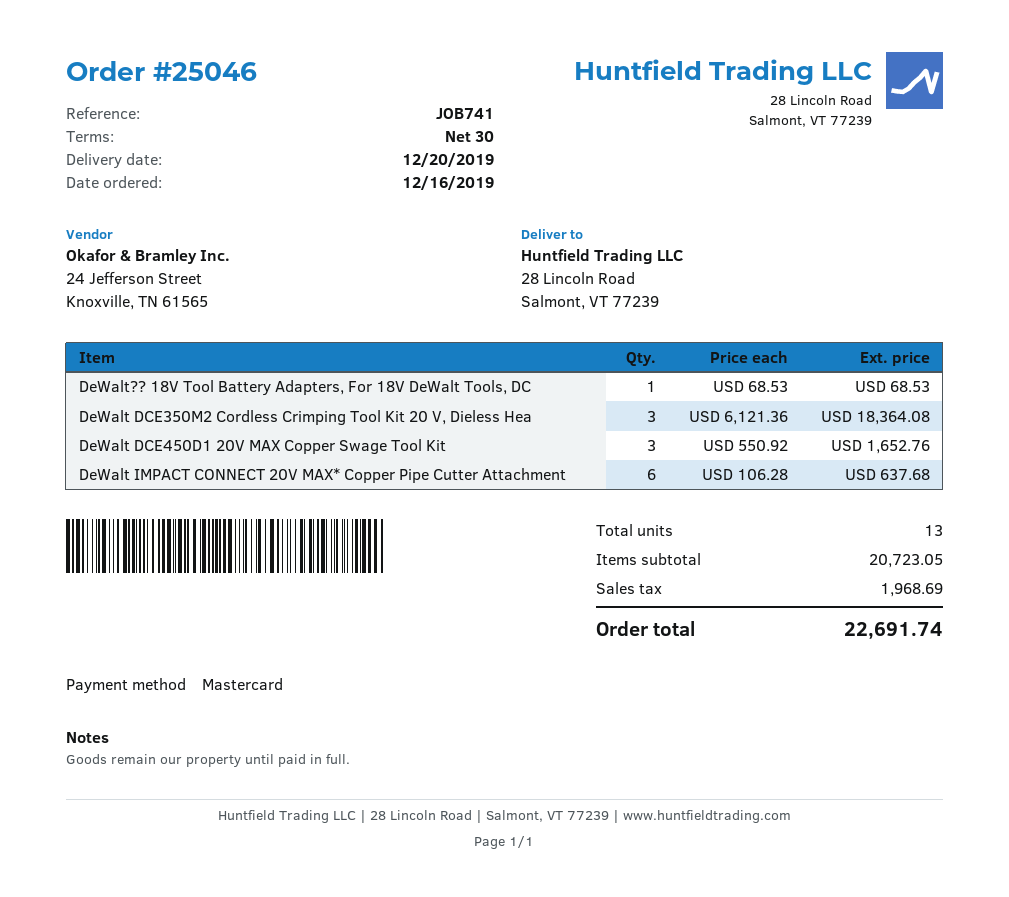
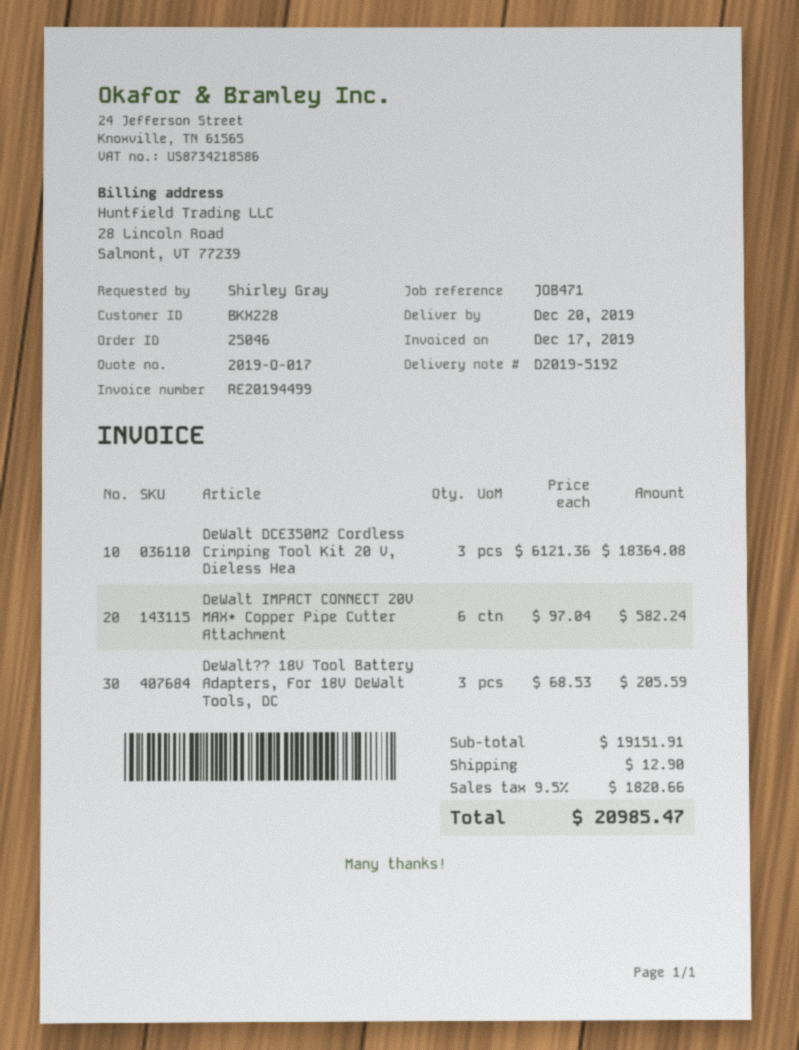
reference: JOB741 -> JOB471
DeWalt?? 18V Tool Battery Adapters, For 18V DeWalt Tools, DC: 1 x 68.53 = 68.53 -> 3 x 68.53 = 205.59
DeWalt DCE450D1 20V MAX Copper Swage Tool Kit: 3 x 550.92 = 1652.76 -> none
DeWalt IMPACT CONNECT 20V MAX* Copper Pipe Cutter Attachment: 6 x 106.28 = 637.68 -> 6 x 97.04 = 582.24
subtotal: 20723.05 -> 19151.91
shipping: none -> 12.90
tax: 1968.69 -> 1820.66
total: 22691.74 -> 20985.47

